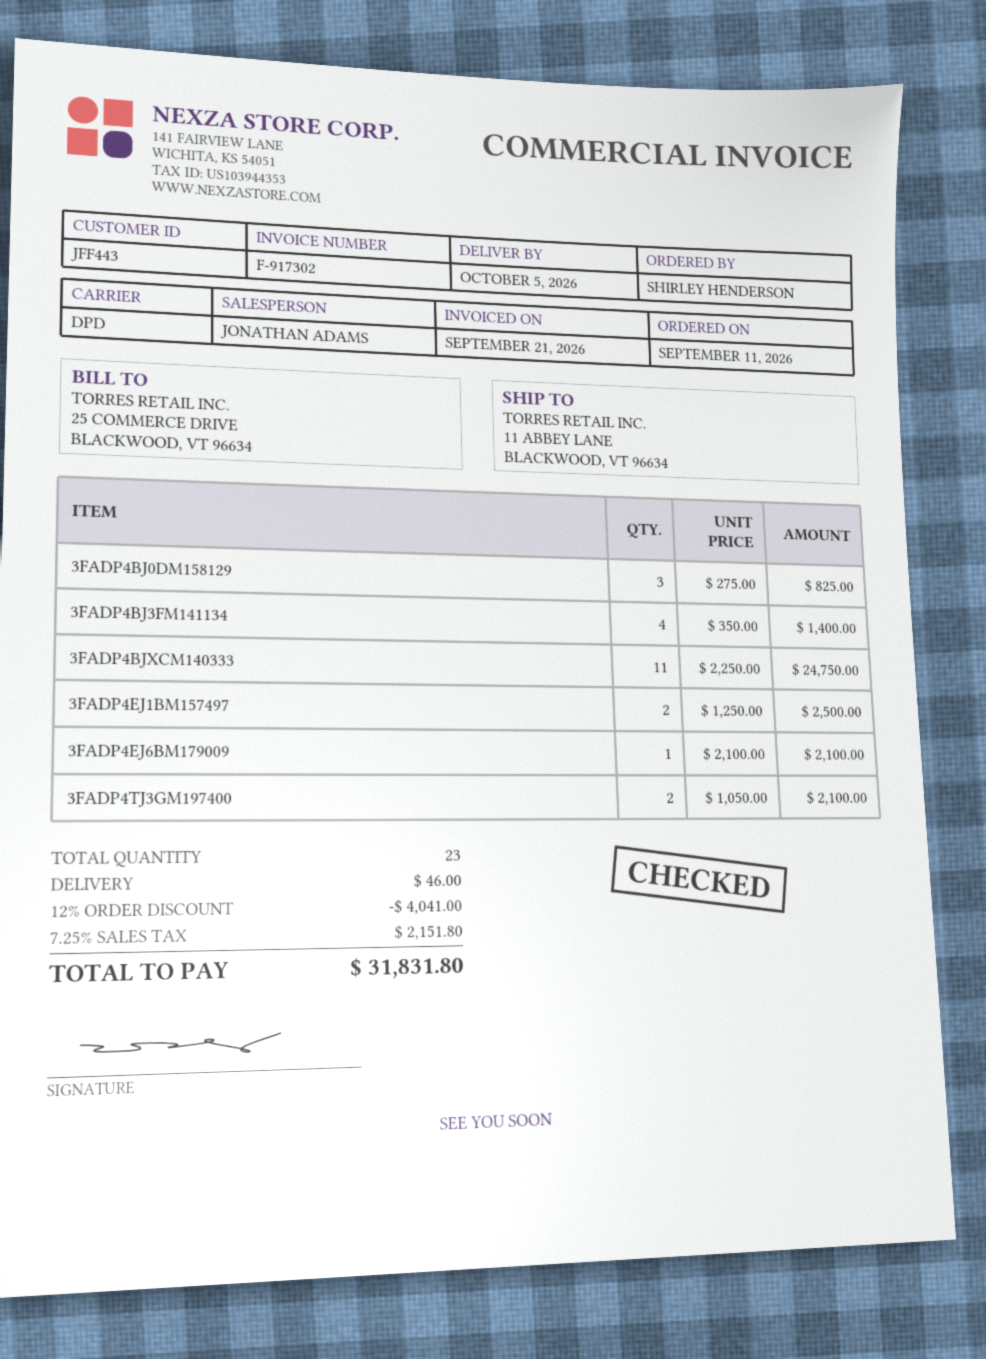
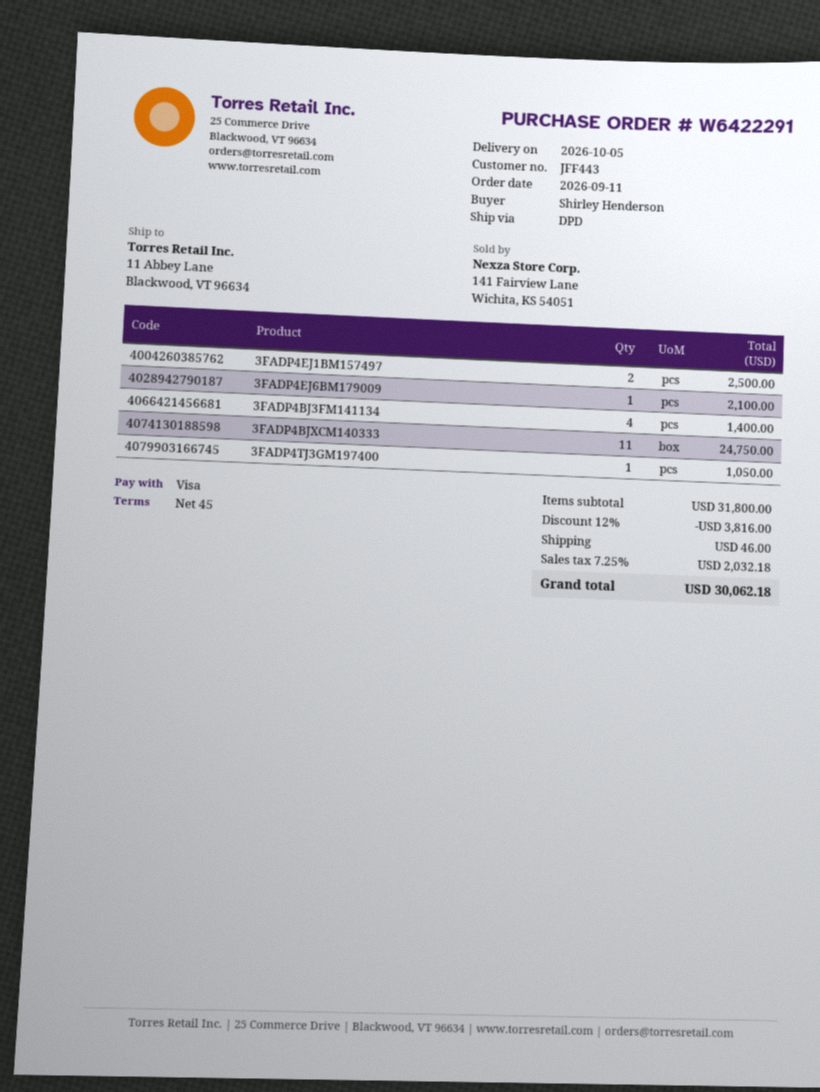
3FADP4BJ0DM158129: 3 for 825.00 -> none
3FADP4TJ3GM197400: 2 for 2100.00 -> 1 for 1050.00
discount: 12% = 4041.00 -> 12% = 3816.00
tax: 7.25% = 2151.80 -> 7.25% = 2032.18
total: 31831.80 -> 30062.18

